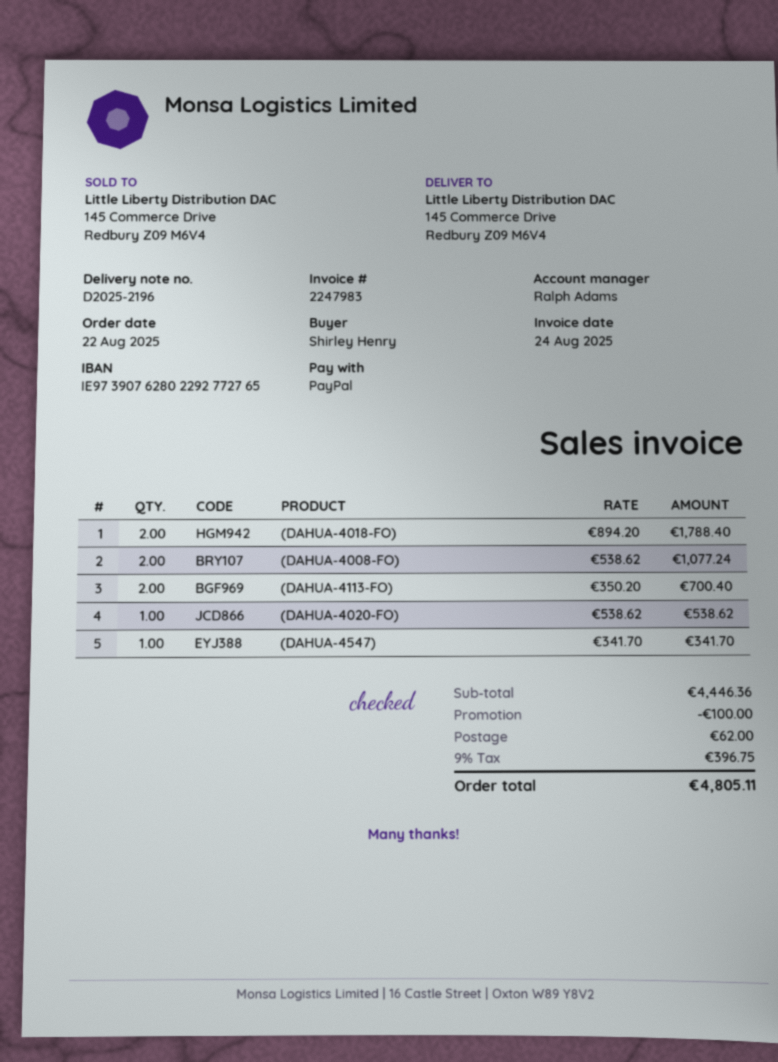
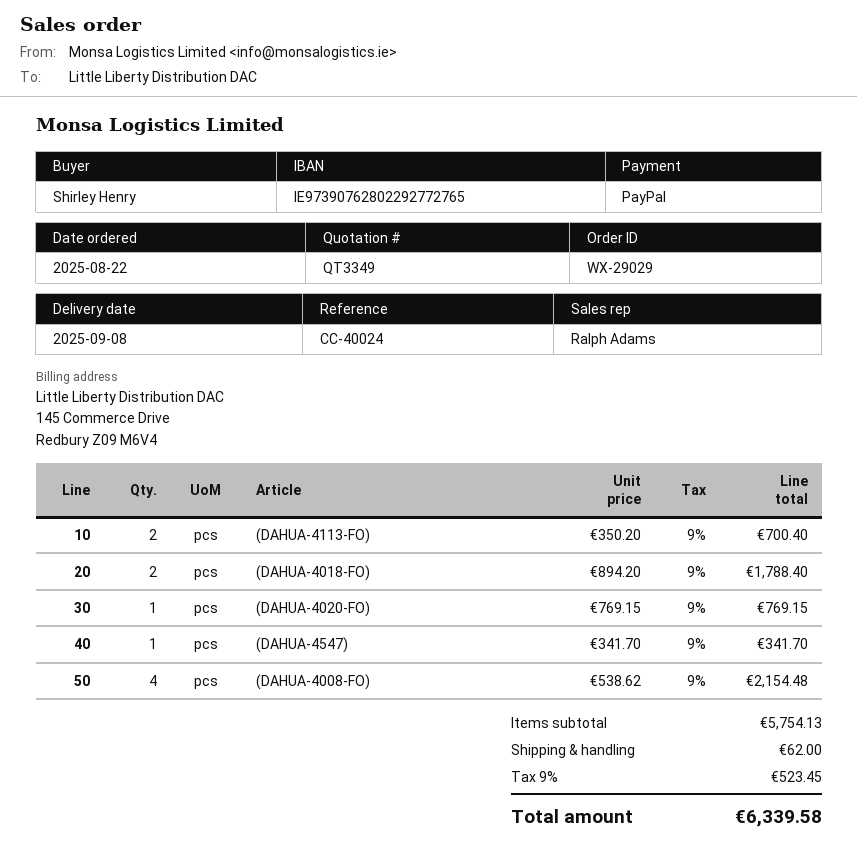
(DAHUA-4008-FO): 2 x 538.62 = 1077.24 -> 4 x 538.62 = 2154.48
(DAHUA-4020-FO): 1 x 538.62 = 538.62 -> 1 x 769.15 = 769.15
subtotal: 4446.36 -> 5754.13
discount: 100.00 -> none
tax: 9% = 396.75 -> 9% = 523.45
total: 4805.11 -> 6339.58

